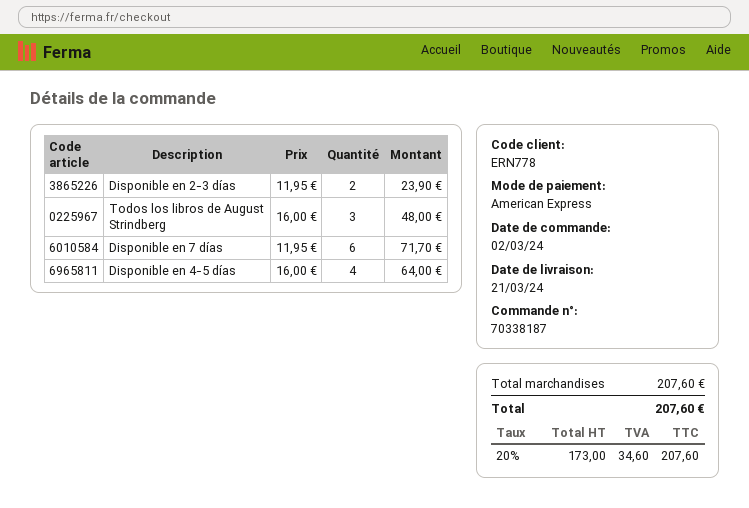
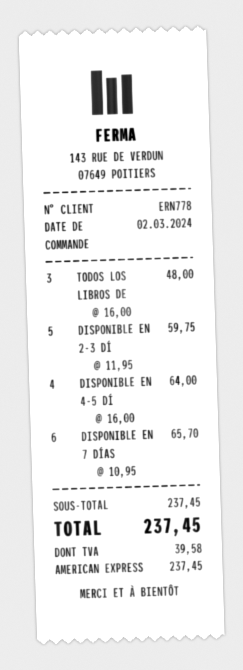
Disponible en 2-3 días: 2 x 11.95 = 23.90 -> 5 x 11.95 = 59.75
Disponible en 7 días: 6 x 11.95 = 71.70 -> 6 x 10.95 = 65.70
subtotal: 207.60 -> 237.45
tax: 34.60 -> 39.58
total: 207.60 -> 237.45

